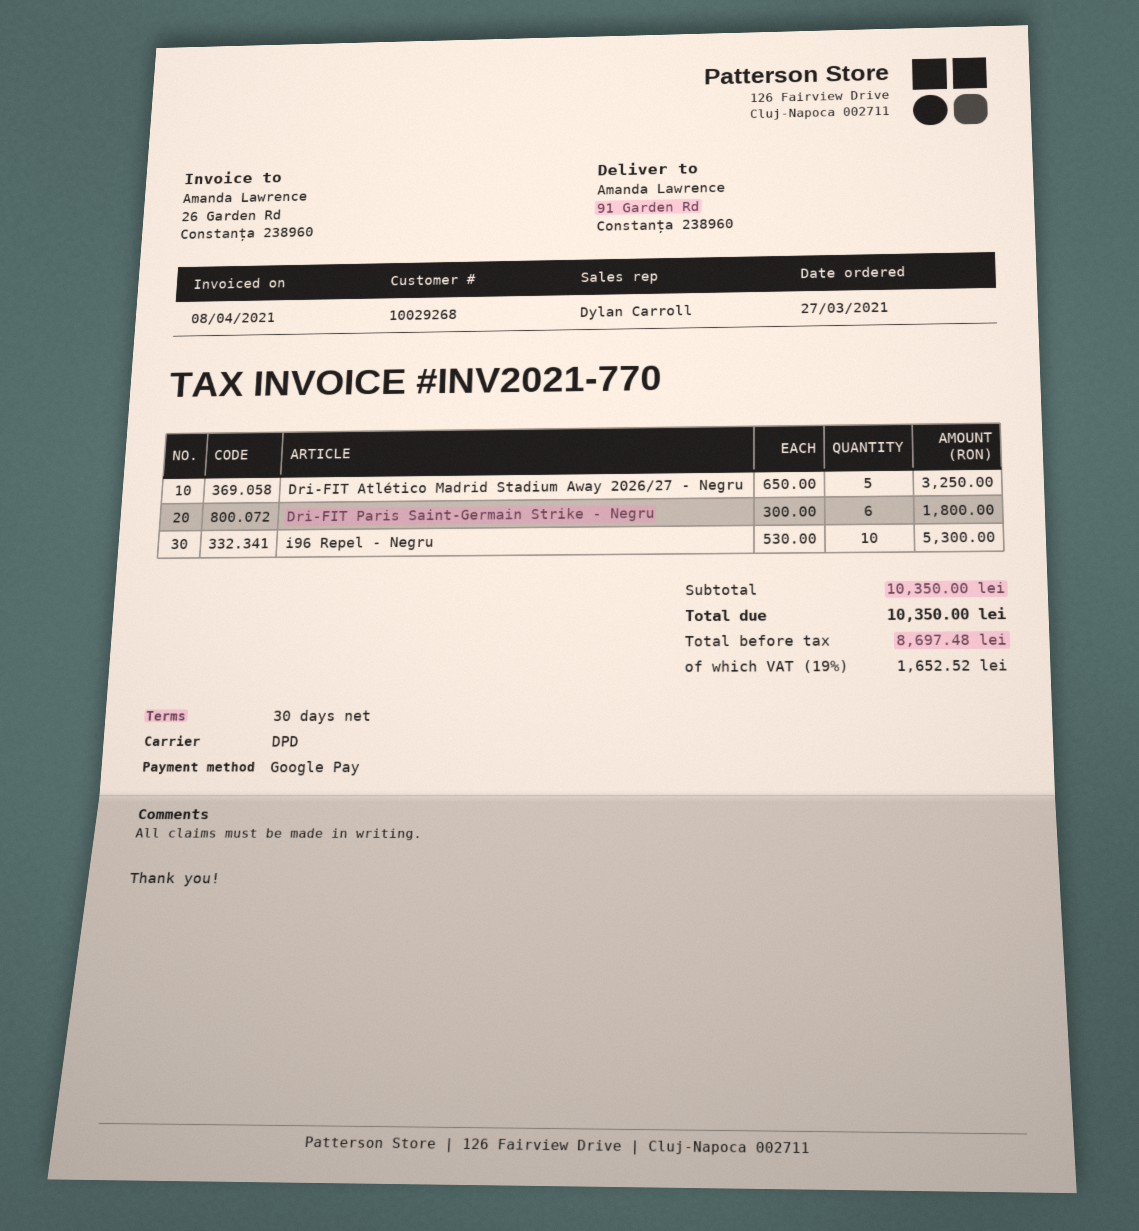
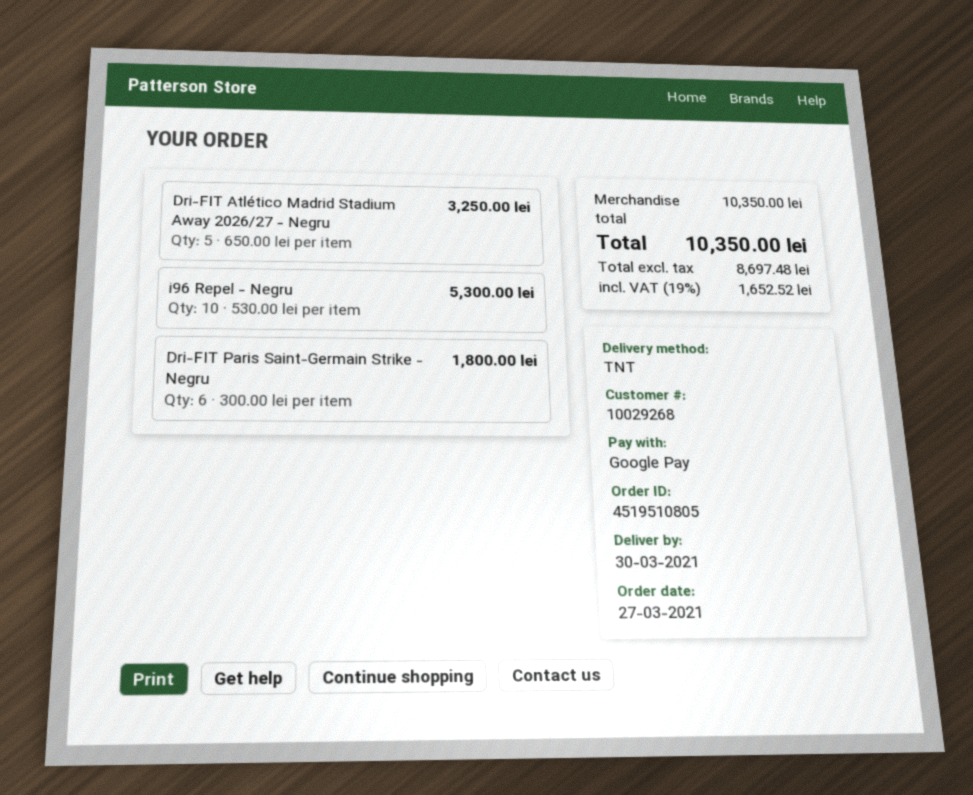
shipping method: DPD -> TNT

